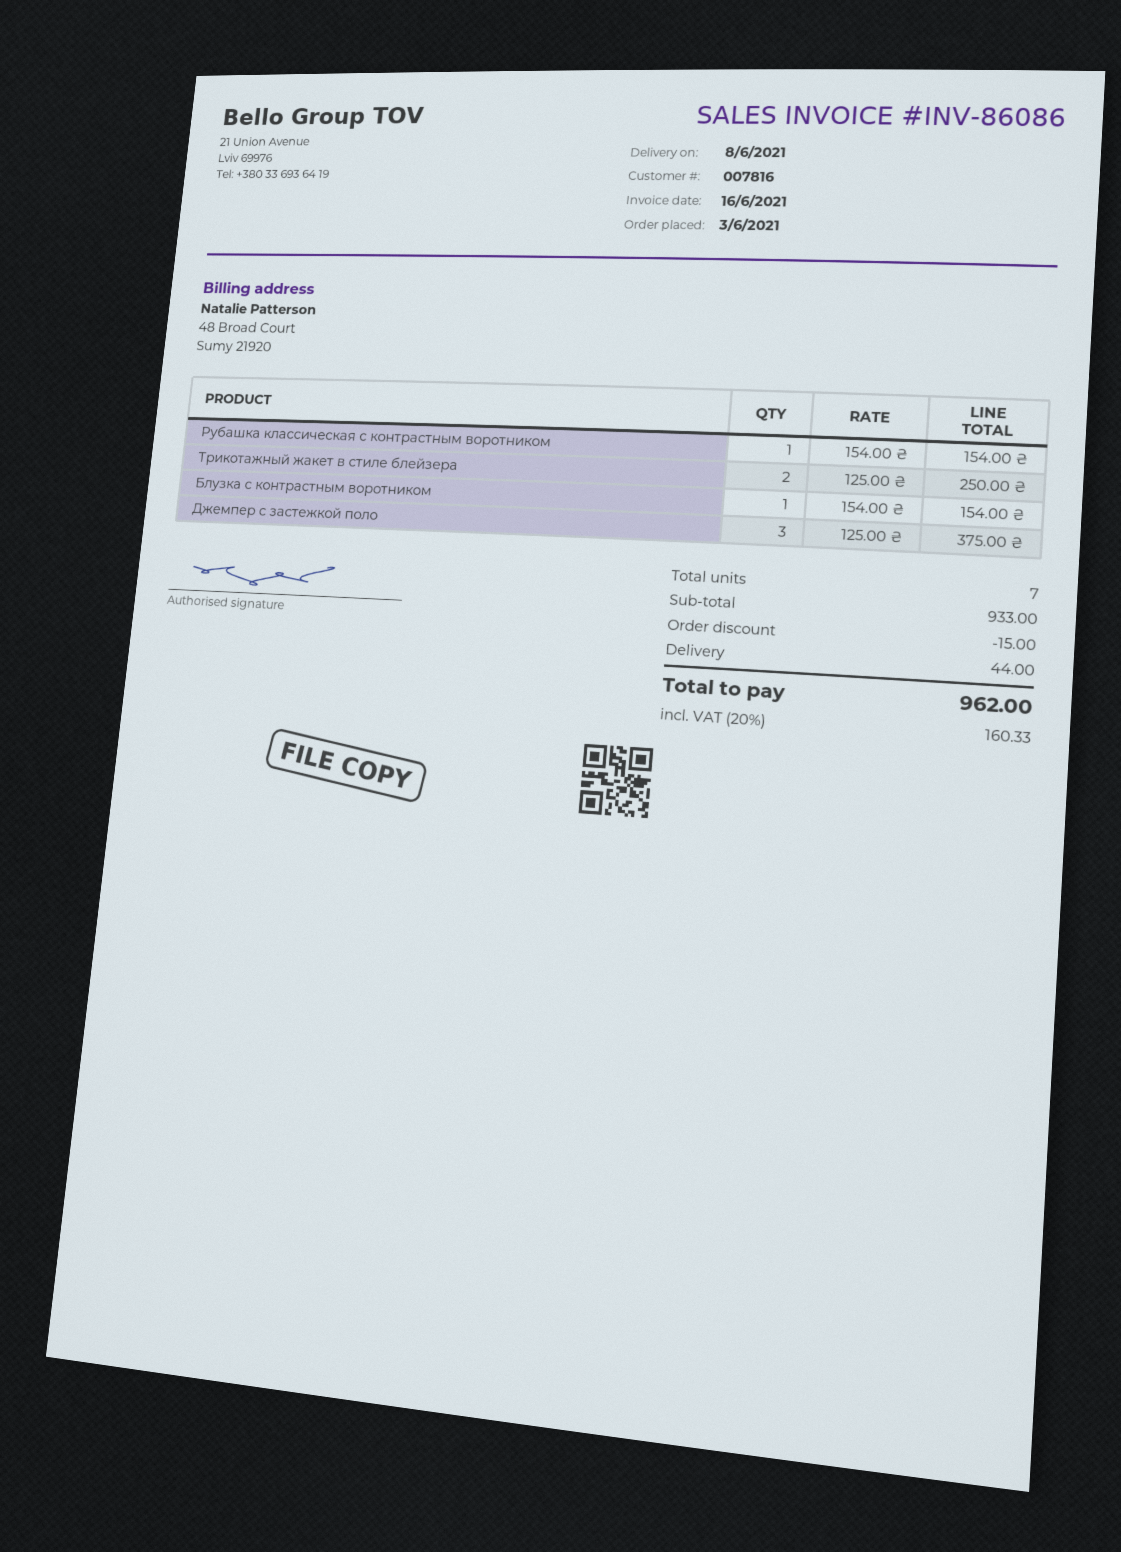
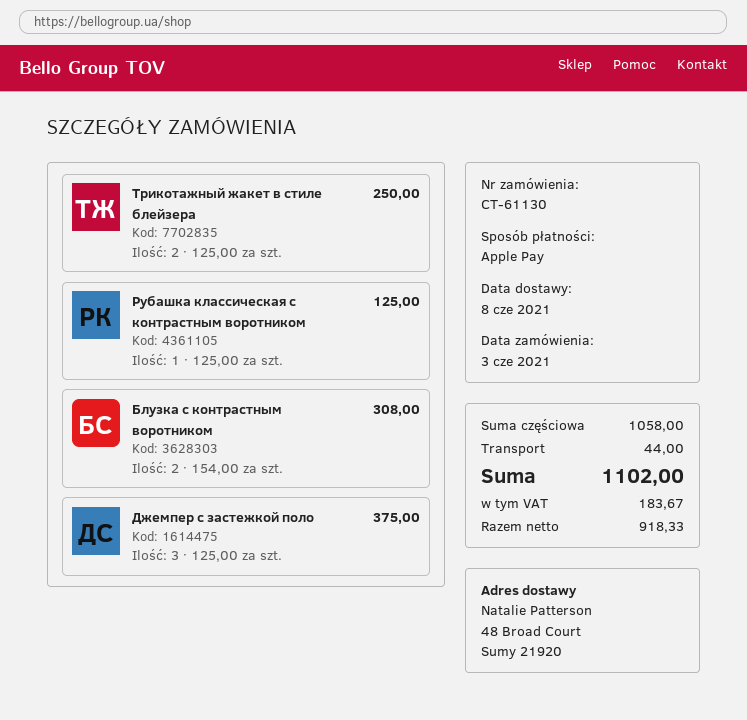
Рубашка классическая с контрастным воротником: 1 x 154.00 = 154.00 -> 1 x 125.00 = 125.00
Блузка с контрастным воротником: 1 x 154.00 = 154.00 -> 2 x 154.00 = 308.00
subtotal: 933.00 -> 1058.00
discount: 15.00 -> none
tax: 160.33 -> 183.67
total: 962.00 -> 1102.00

